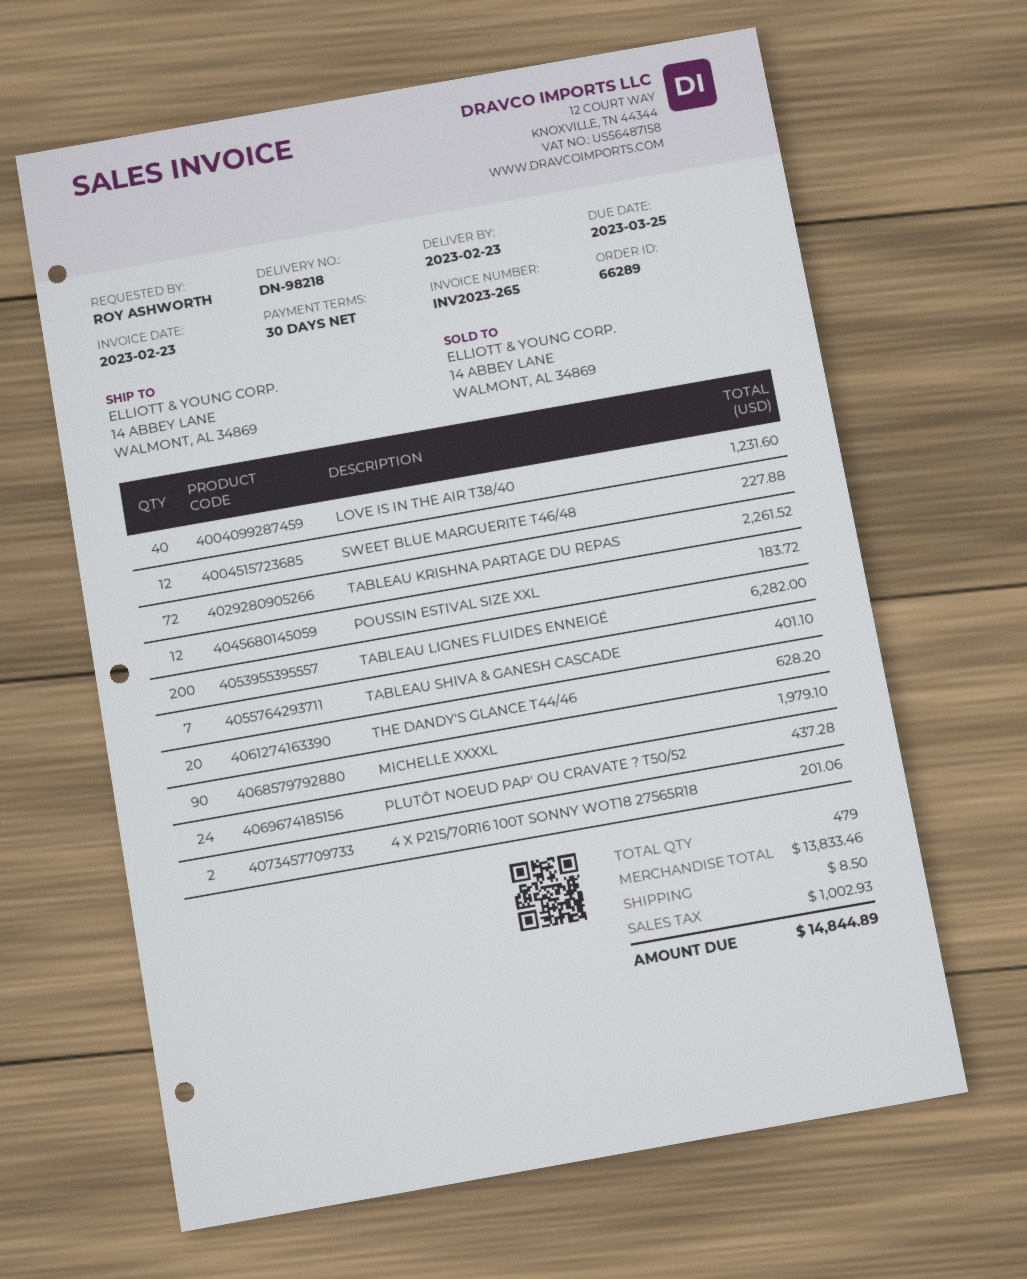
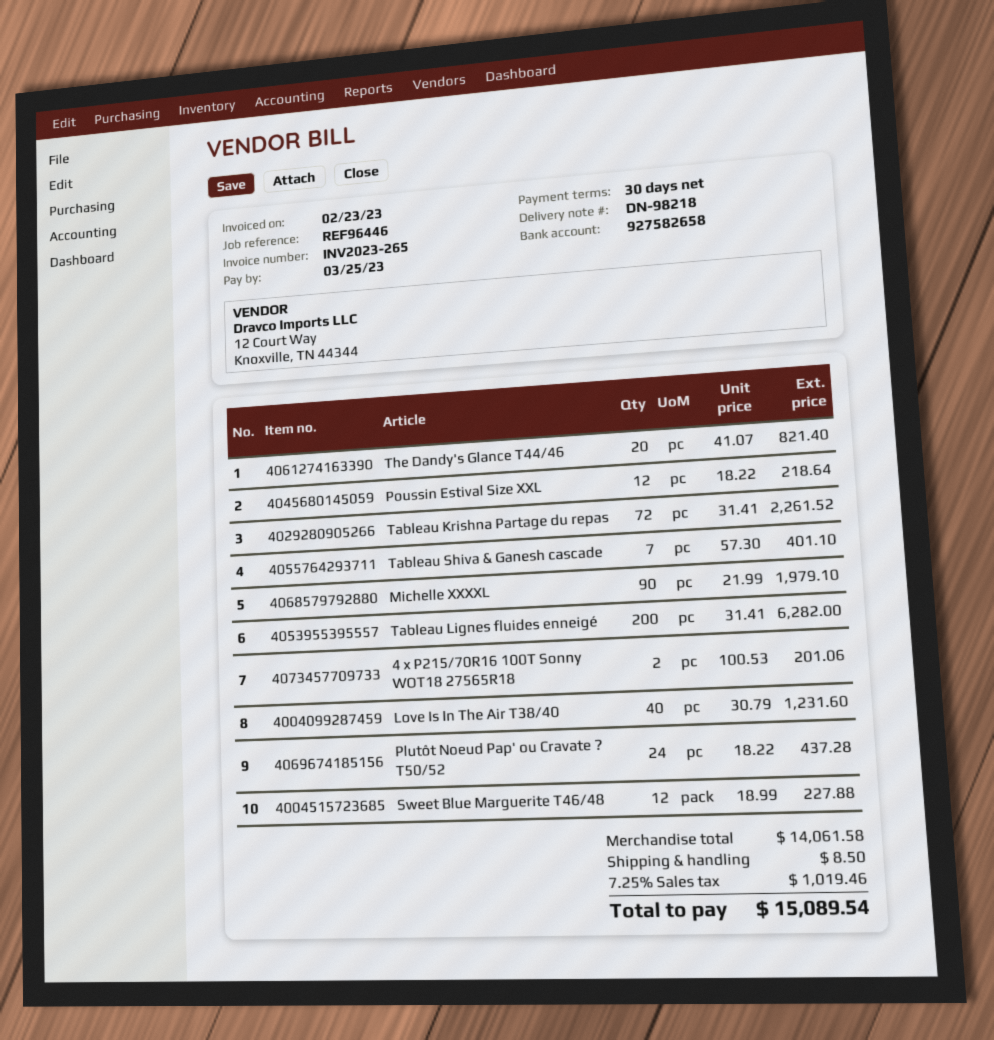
POUSSIN ESTIVAL SIZE XXL: 12 for 183.72 -> 12 for 218.64
THE DANDY'S GLANCE T44/46: 20 for 628.20 -> 20 for 821.40
subtotal: 13833.46 -> 14061.58
tax: 1002.93 -> 1019.46
total: 14844.89 -> 15089.54

